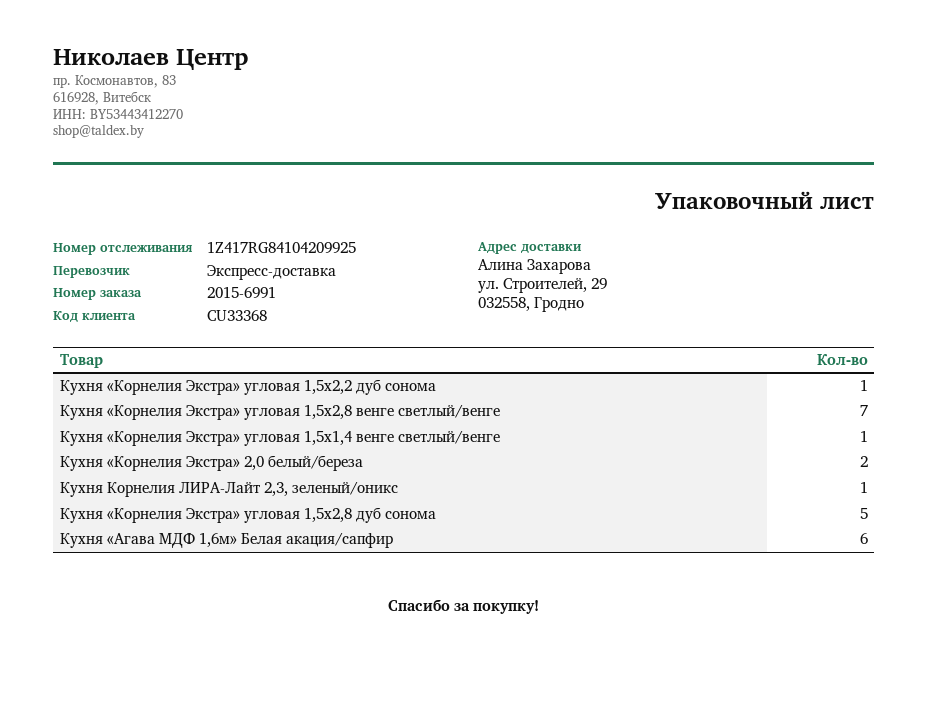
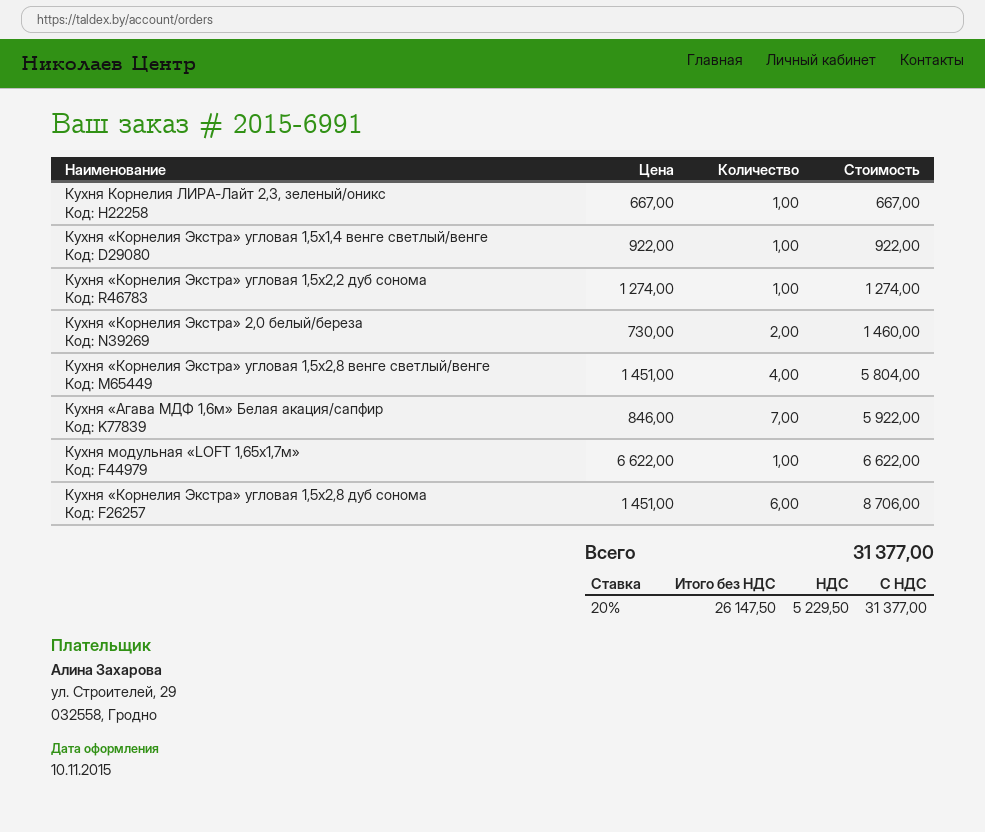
Кухня «Корнелия Экстра» угловая 1,5x2,8 венге светлый/венге: 7 -> 4
Кухня «Корнелия Экстра» угловая 1,5x2,8 дуб сонома: 5 -> 6
Кухня «Агава МДФ 1,6м» Белая акация/сапфир: 6 -> 7
Кухня модульная «LOFT 1,65x1,7м»: none -> 1

